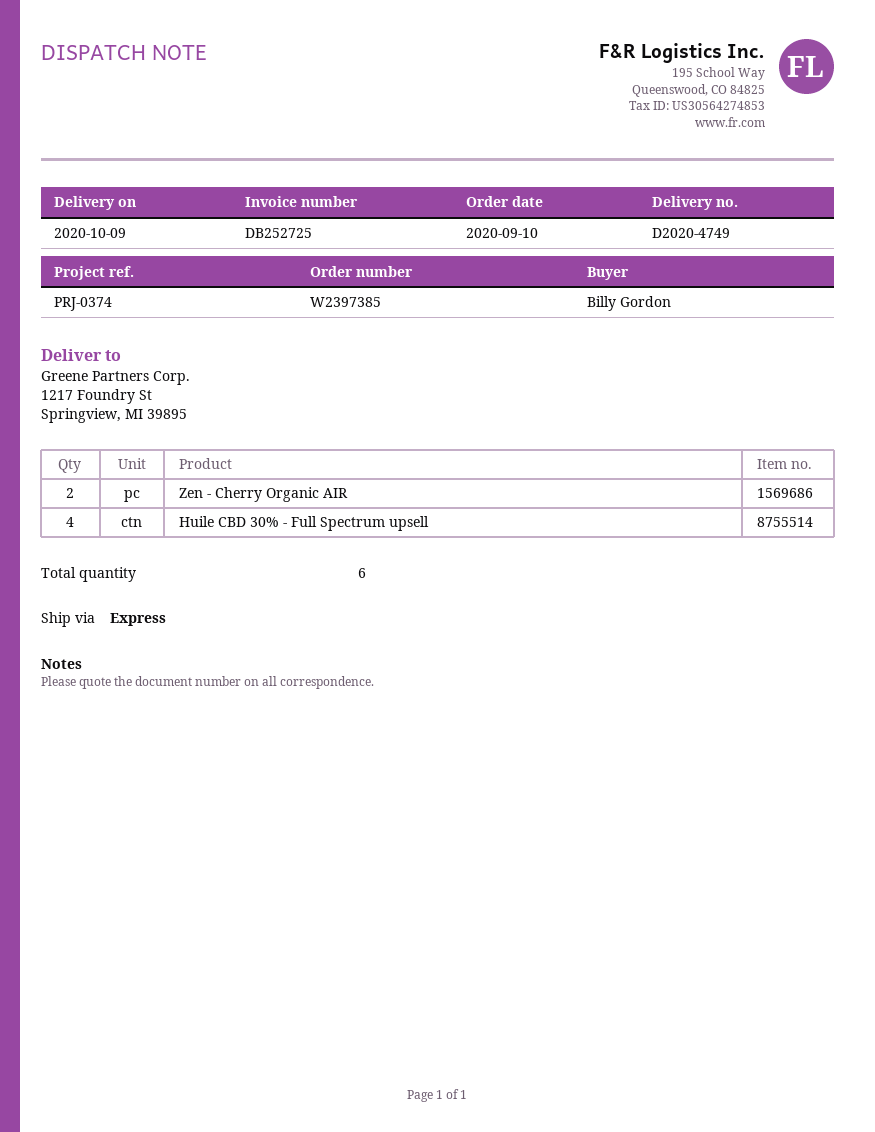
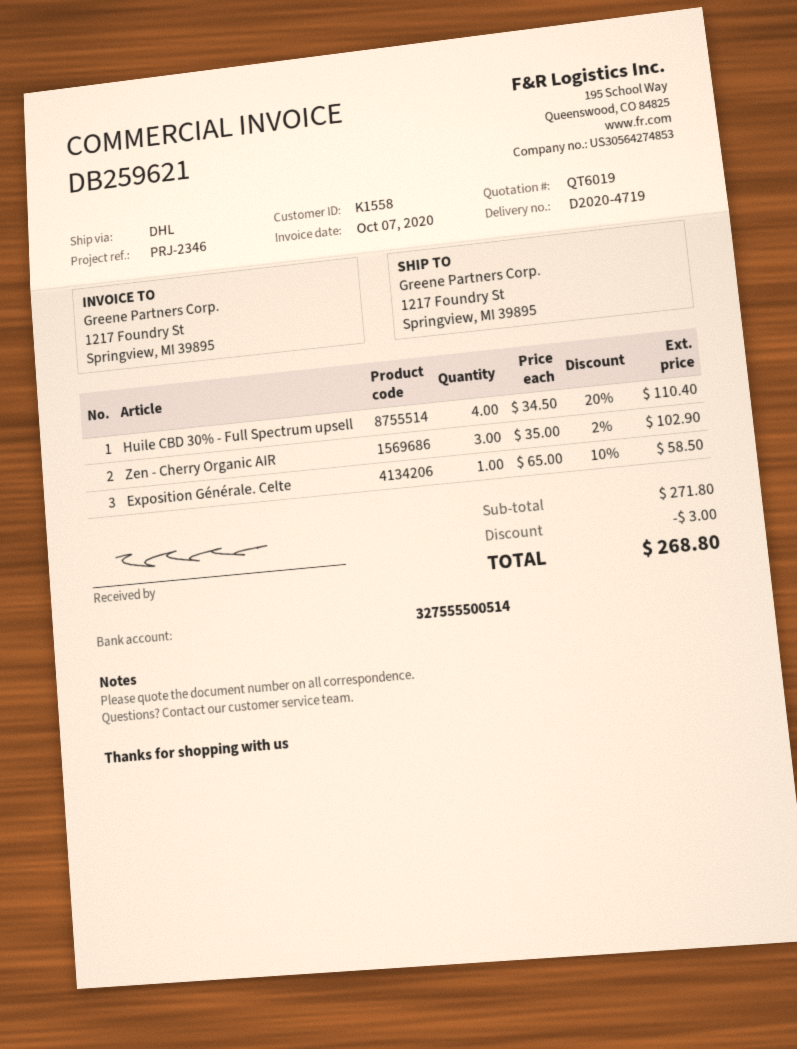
delivery note number: D2020-4749 -> D2020-4719
invoice number: DB252725 -> DB259621
reference: PRJ-0374 -> PRJ-2346
shipping method: express -> DHL
Zen - Cherry Organic AIR: 2 -> 3
Exposition Générale. Celte: none -> 1

